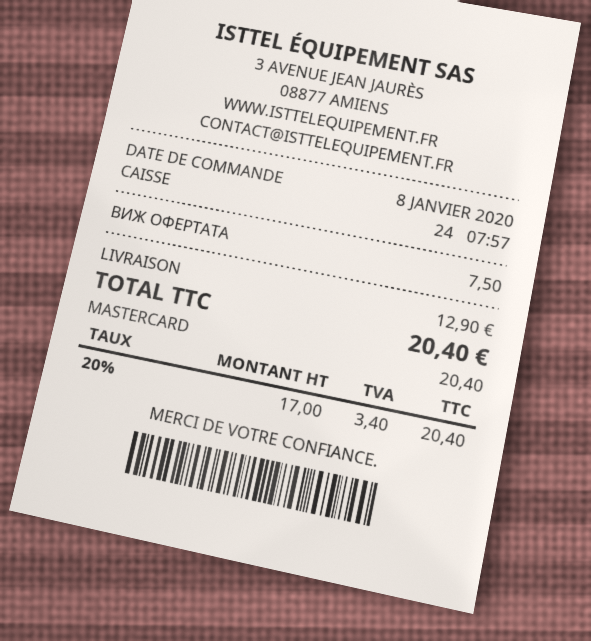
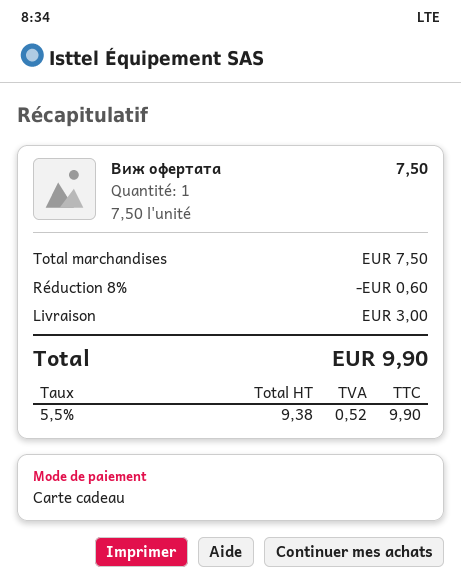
payment method: Mastercard -> gift card
discount: none -> 8% = 0.60
shipping: 12.90 -> 3.00
net: 17.00 -> 9.38
tax: 20% = 3.40 -> 5.5% = 0.52
total: 20.40 -> 9.90

